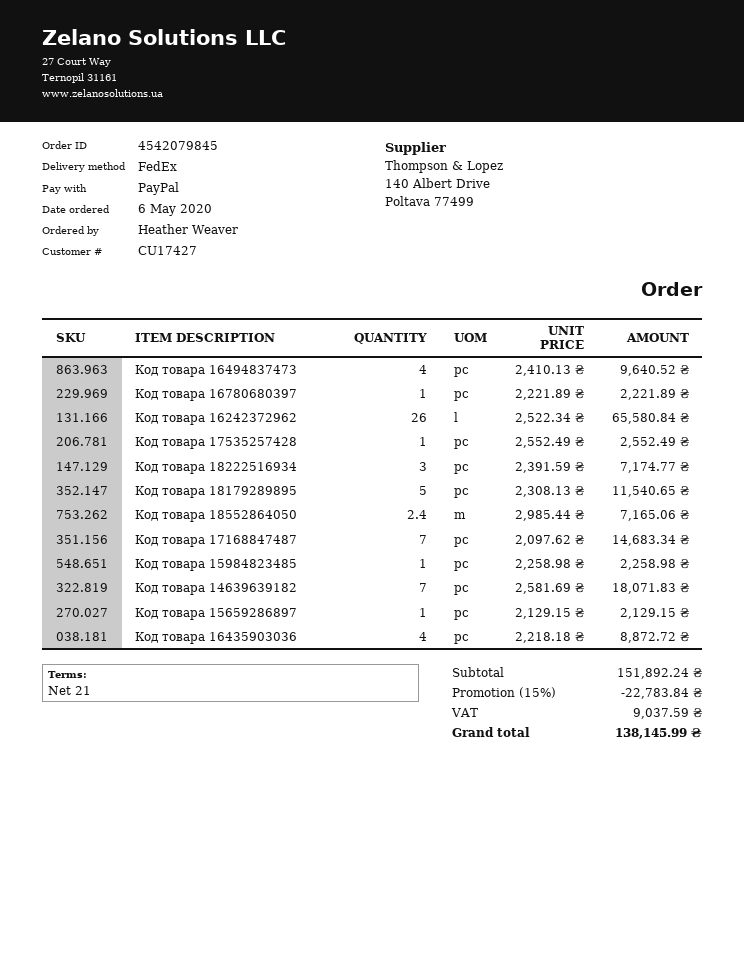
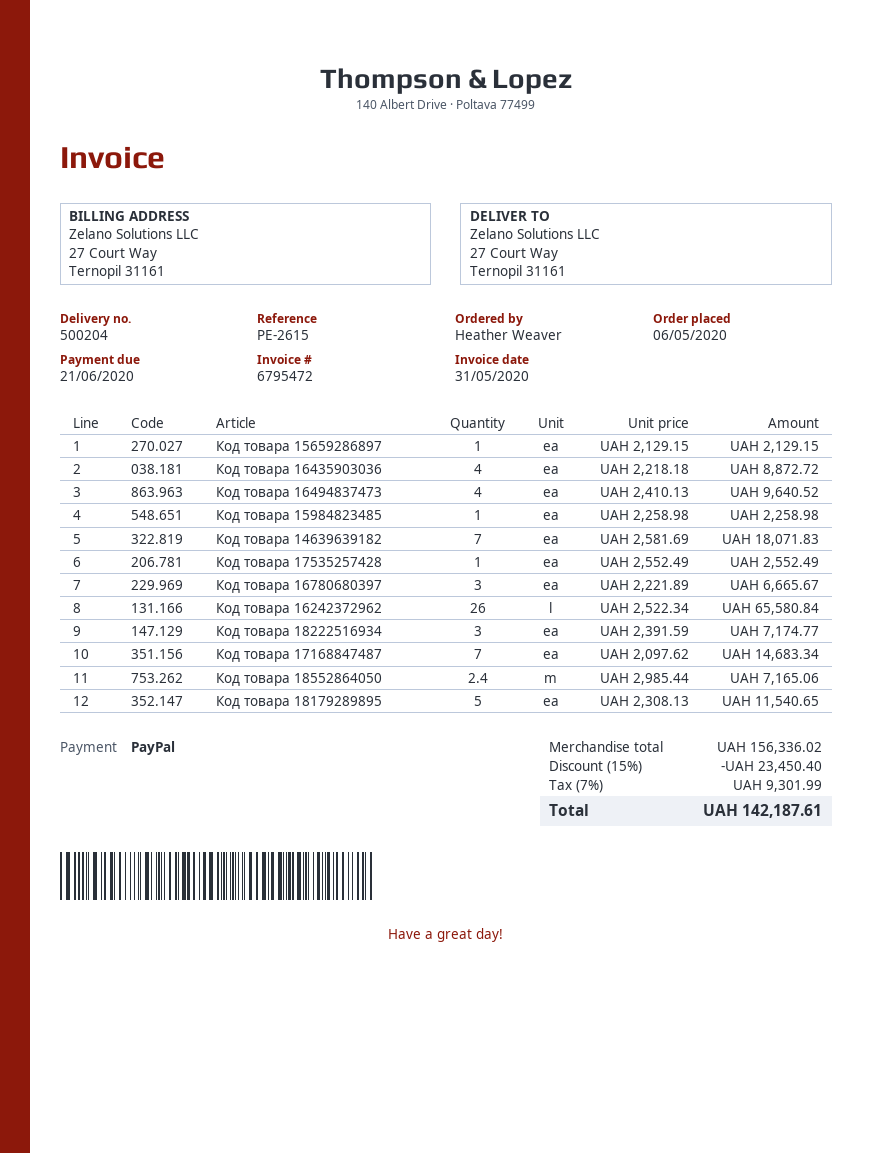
Код товара 16780680397: 1 x 2221.89 = 2221.89 -> 3 x 2221.89 = 6665.67
subtotal: 151892.24 -> 156336.02
discount: 15% = 22783.84 -> 15% = 23450.40
tax: 9037.59 -> 9301.99
total: 138145.99 -> 142187.61

